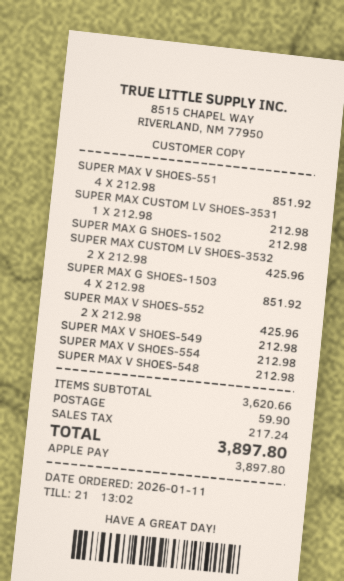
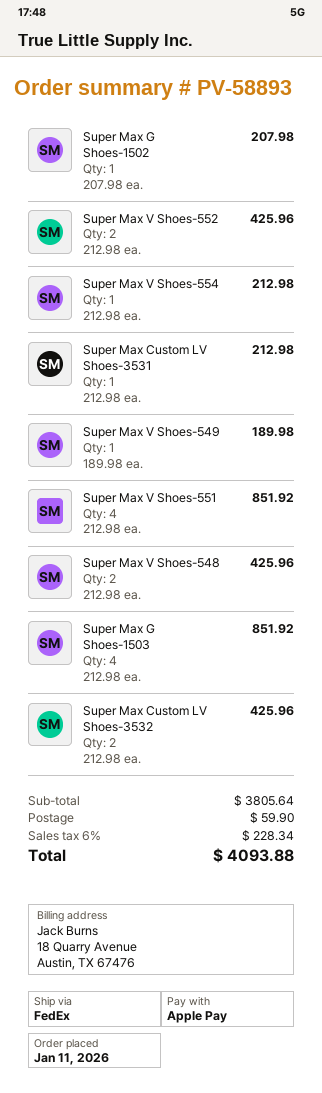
SUPER MAX G SHOES-1502: 1 x 212.98 = 212.98 -> 1 x 207.98 = 207.98
SUPER MAX V SHOES-549: 1 x 212.98 = 212.98 -> 1 x 189.98 = 189.98
SUPER MAX V SHOES-548: 1 x 212.98 = 212.98 -> 2 x 212.98 = 425.96
subtotal: 3620.66 -> 3805.64
tax: 217.24 -> 228.34
total: 3897.80 -> 4093.88

